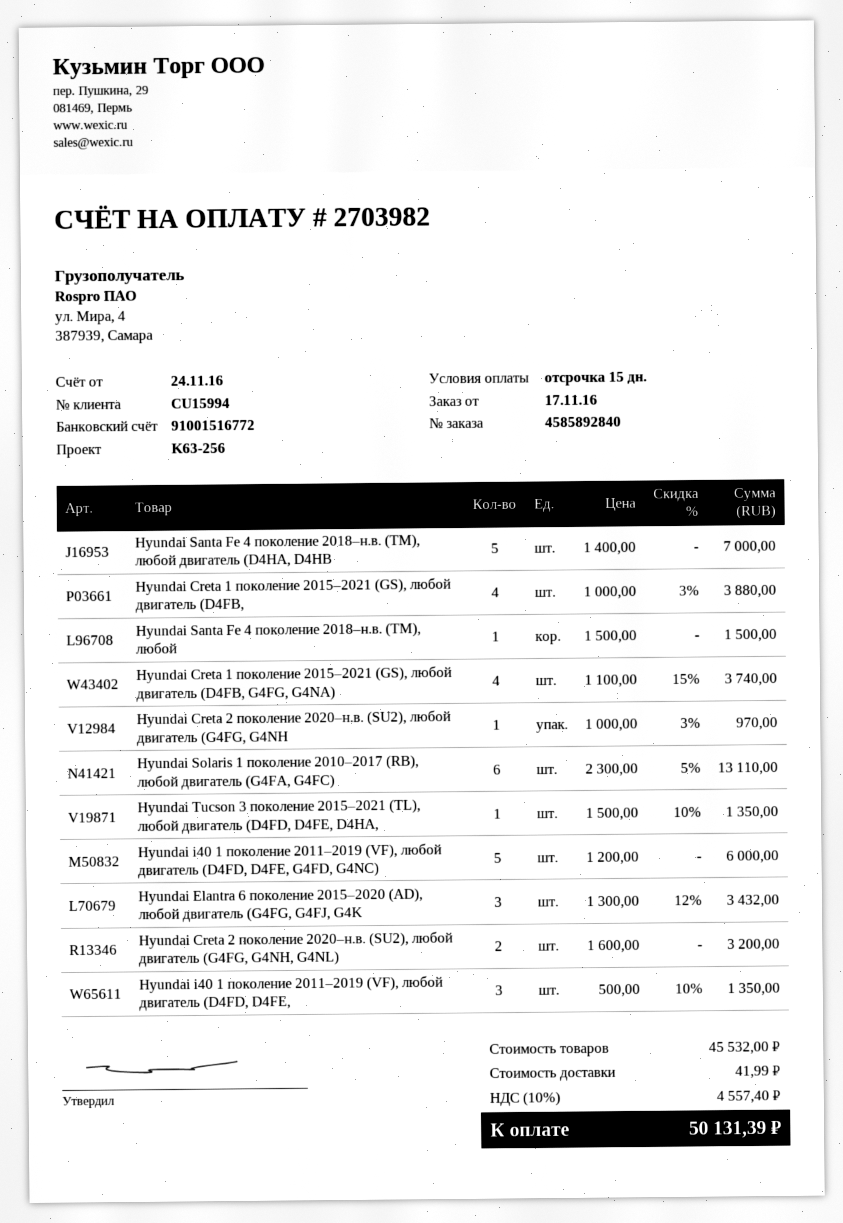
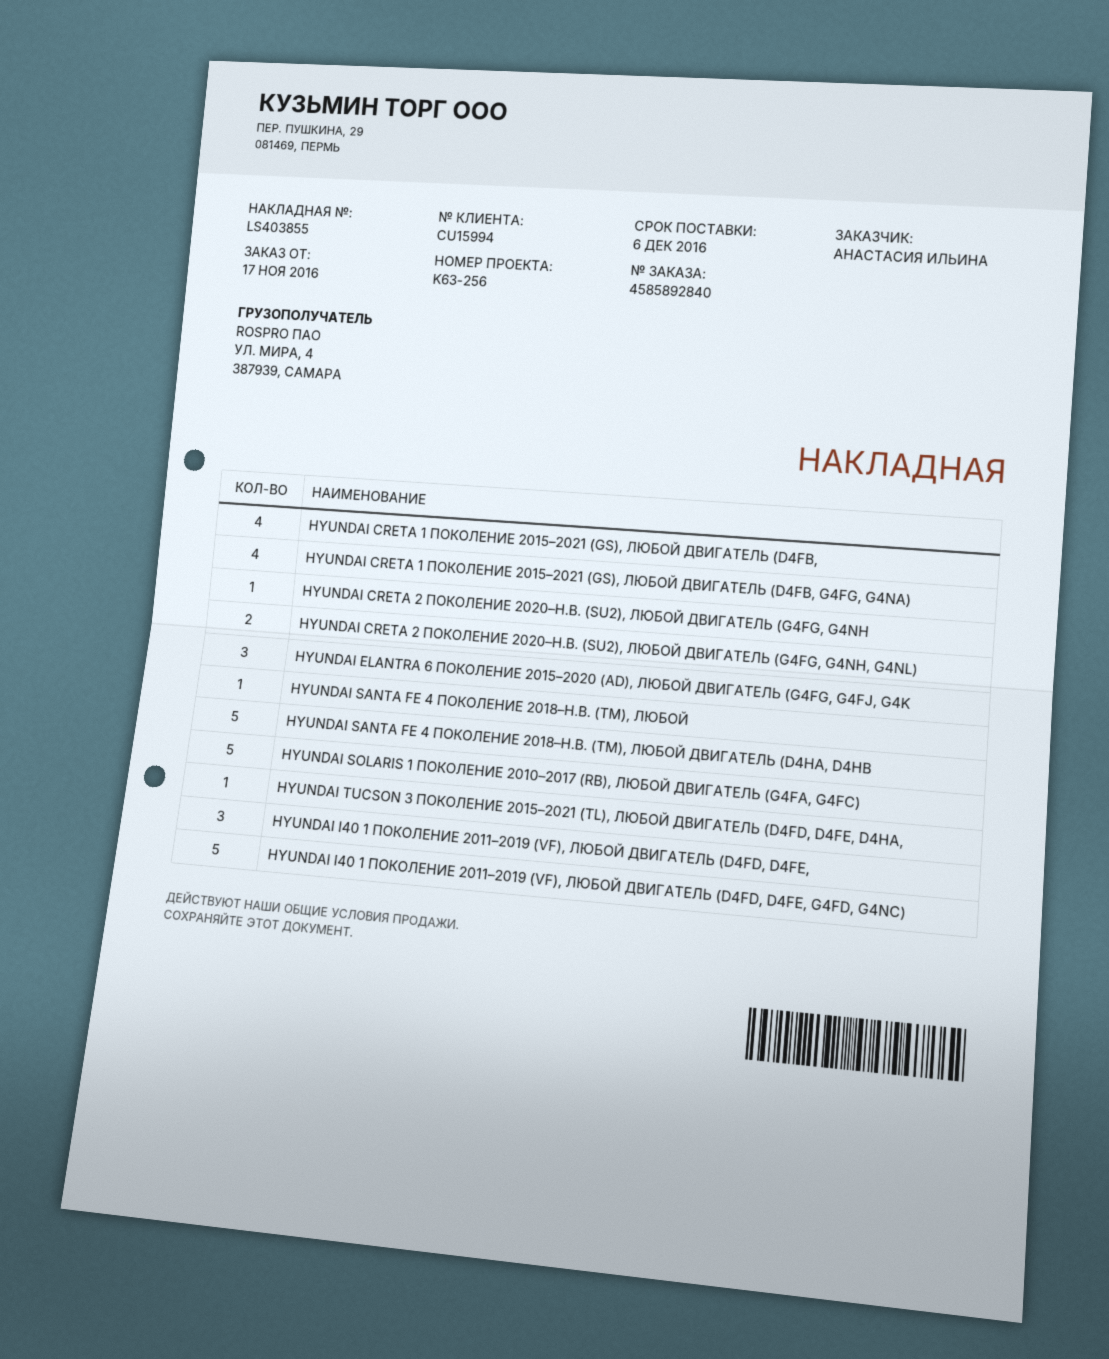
Hyundai Solaris 1 поколение 2010–2017 (RB), любой двигатель (G4FA, G4FC): 6 -> 5

